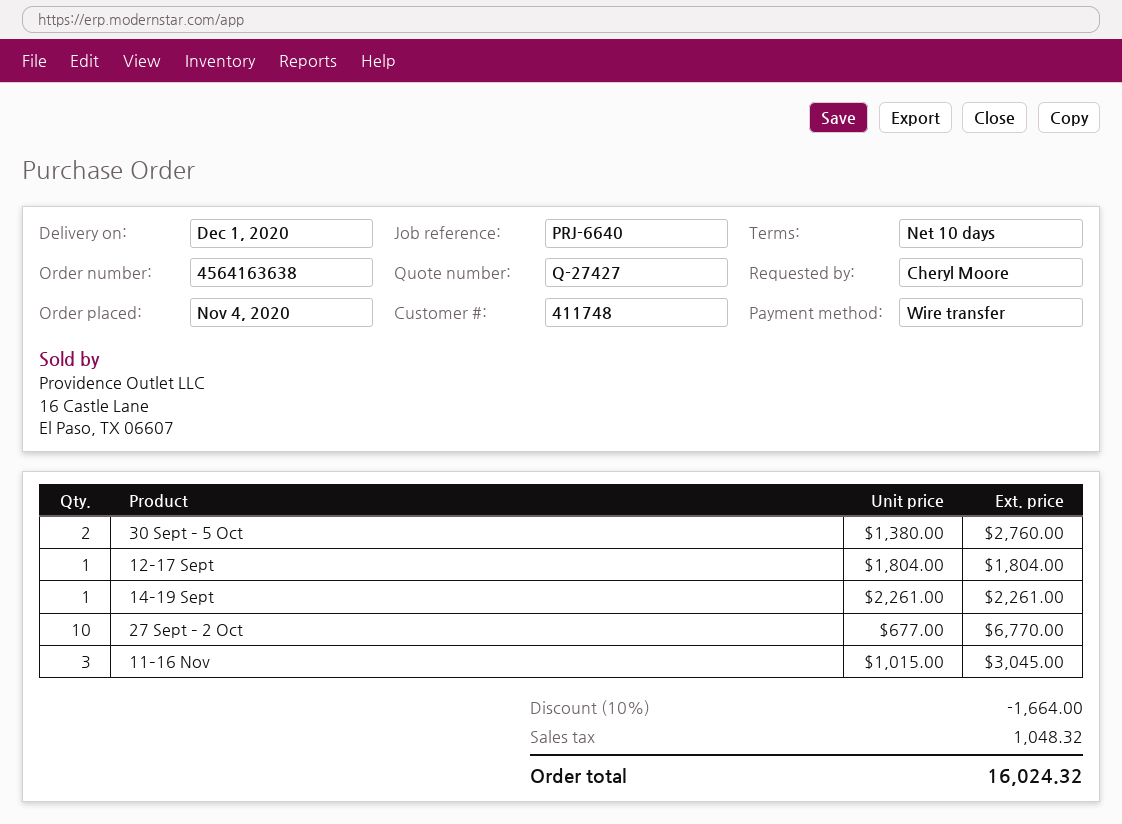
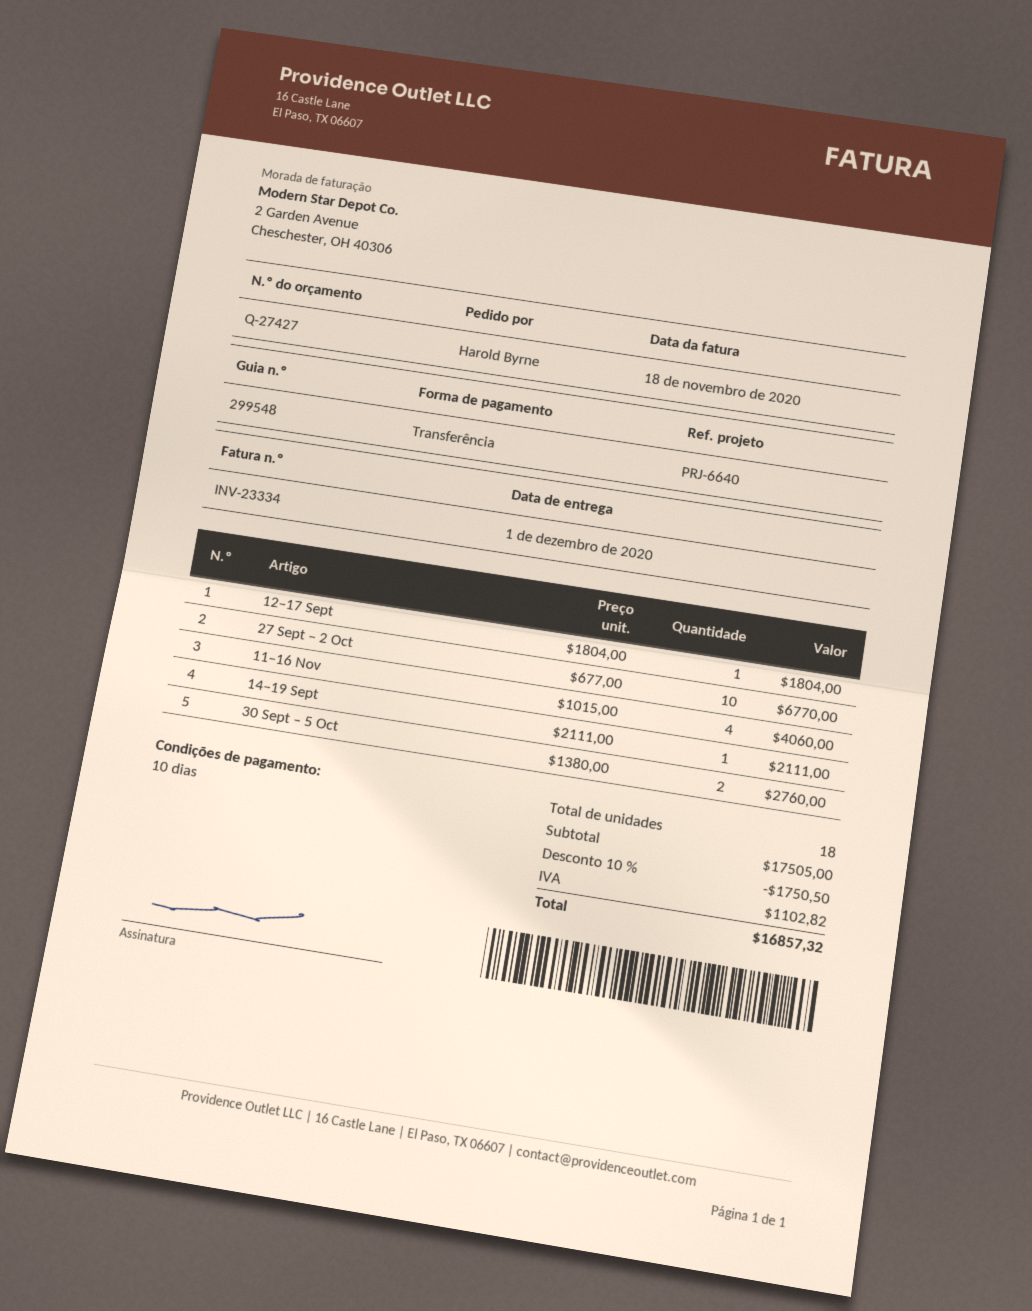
ordered by: Cheryl Moore -> Harold Byrne
14–19 Sept: 1 x 2261.00 = 2261.00 -> 1 x 2111.00 = 2111.00
11–16 Nov: 3 x 1015.00 = 3045.00 -> 4 x 1015.00 = 4060.00
discount: 10% = 1664.00 -> 10% = 1750.50
tax: 1048.32 -> 1102.82
total: 16024.32 -> 16857.32

